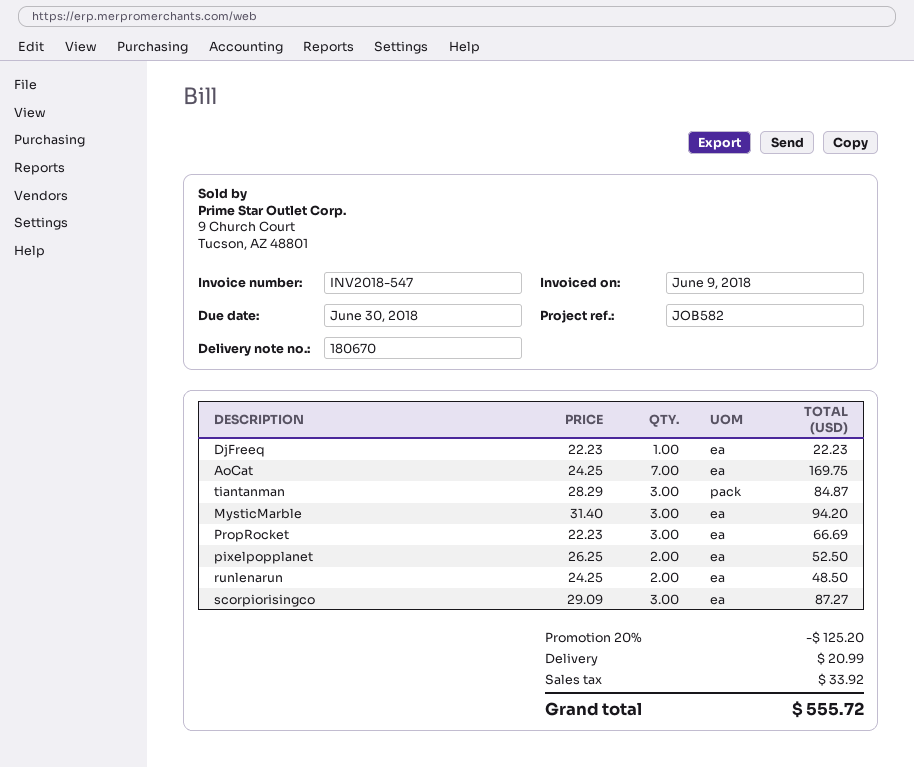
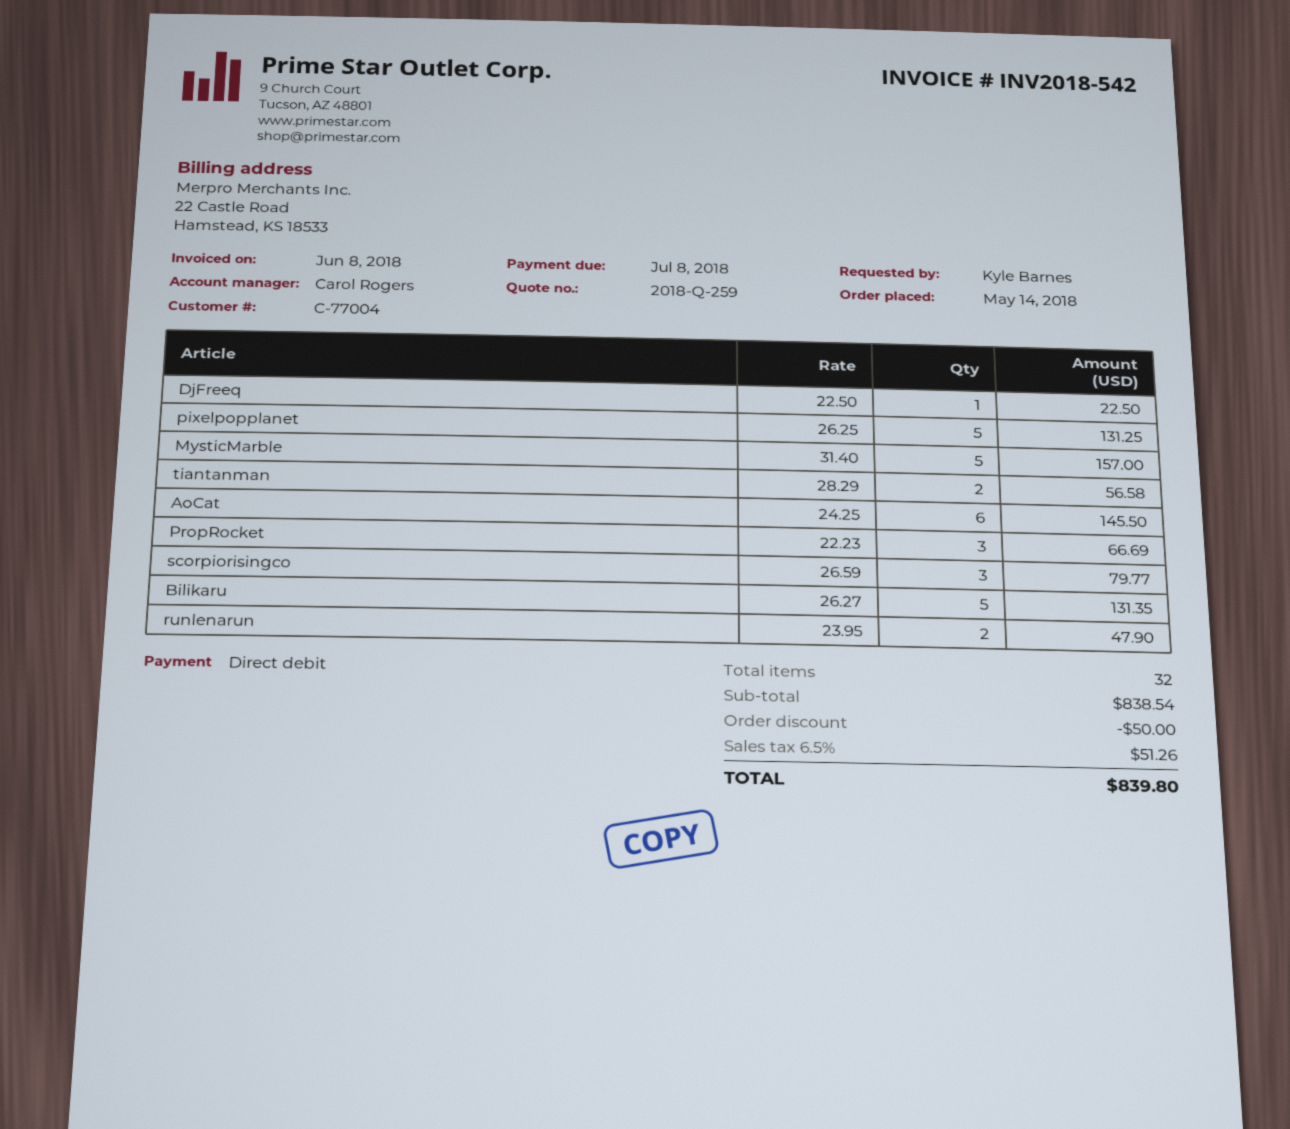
invoice number: INV2018-547 -> INV2018-542
invoice date: 2018-06-09 -> 2018-06-08
due date: 2018-06-30 -> 2018-07-08
DjFreeq: 1 x 22.23 = 22.23 -> 1 x 22.50 = 22.50
AoCat: 7 x 24.25 = 169.75 -> 6 x 24.25 = 145.50
tiantanman: 3 x 28.29 = 84.87 -> 2 x 28.29 = 56.58
MysticMarble: 3 x 31.40 = 94.20 -> 5 x 31.40 = 157.00
pixelpopplanet: 2 x 26.25 = 52.50 -> 5 x 26.25 = 131.25
runlenarun: 2 x 24.25 = 48.50 -> 2 x 23.95 = 47.90
scorpiorisingco: 3 x 29.09 = 87.27 -> 3 x 26.59 = 79.77
Bilikaru: none -> 5 x 26.27 = 131.35
discount: 125.20 -> 50.00
shipping: 20.99 -> none
tax: 33.92 -> 51.26
total: 555.72 -> 839.80

